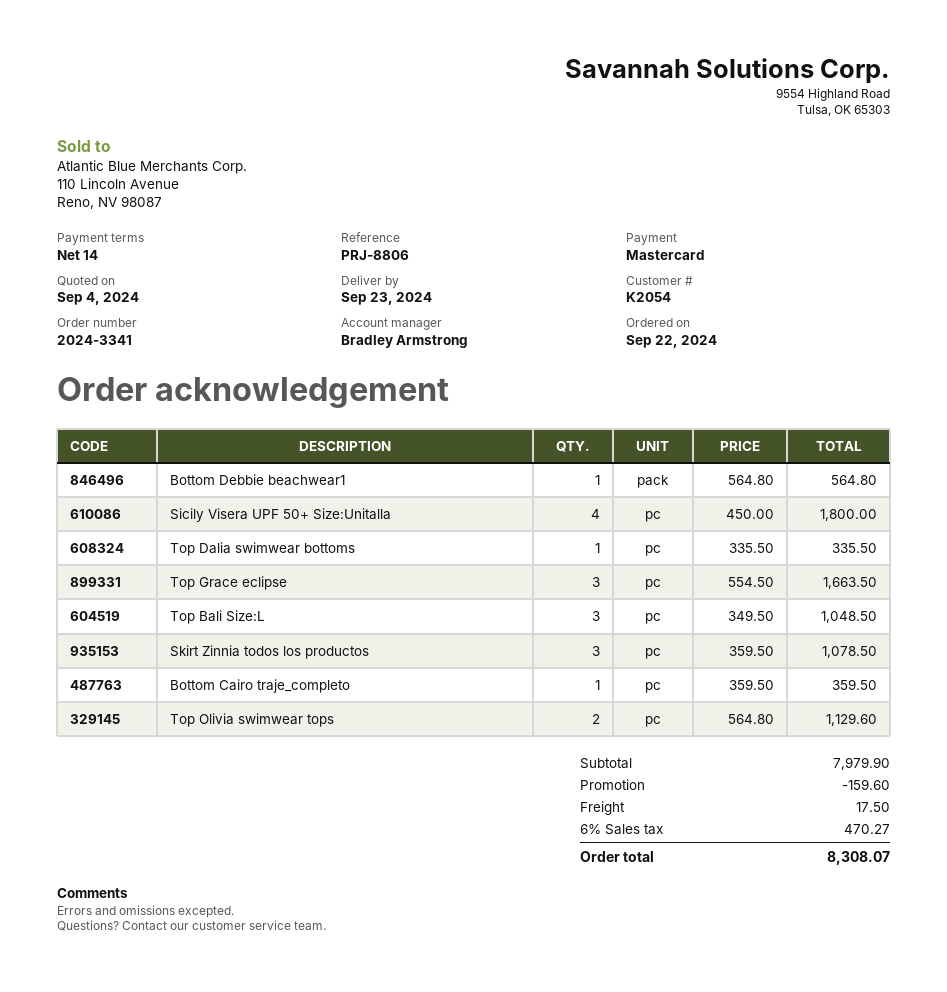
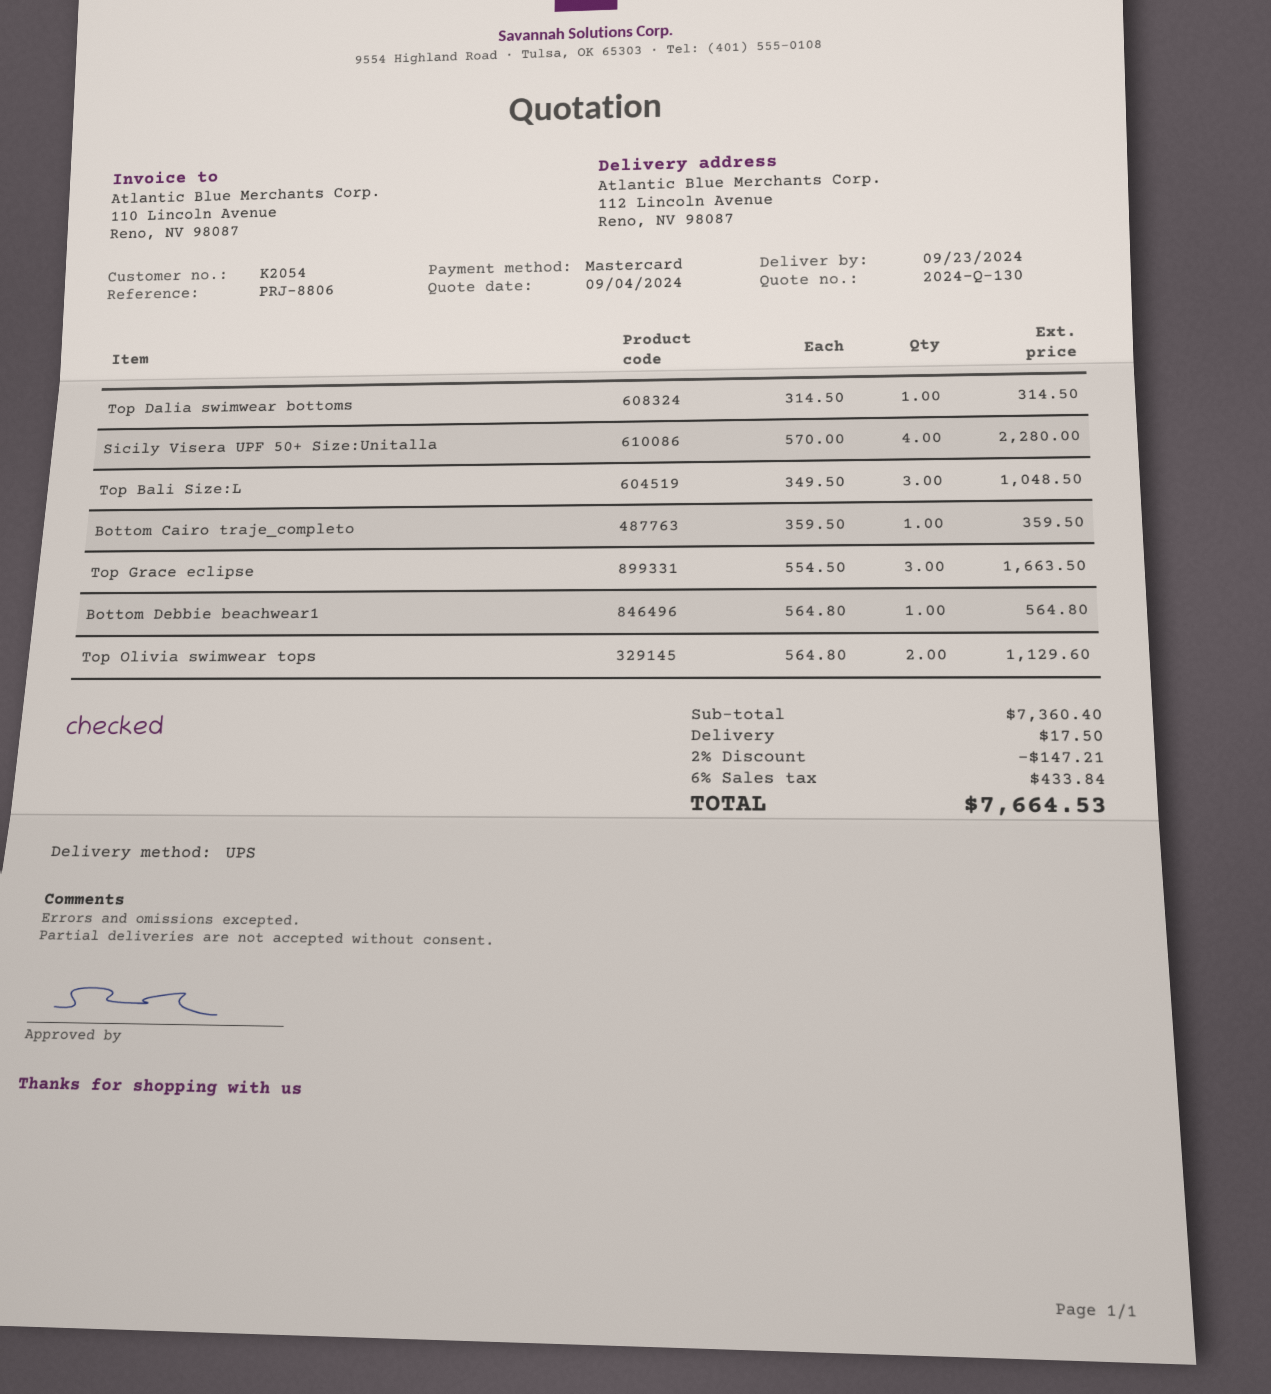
Sicily Visera UPF 50+ Size:Unitalla: 4 x 450.00 = 1800.00 -> 4 x 570.00 = 2280.00
Top Dalia swimwear bottoms: 1 x 335.50 = 335.50 -> 1 x 314.50 = 314.50
Skirt Zinnia todos los productos: 3 x 359.50 = 1078.50 -> none
subtotal: 7979.90 -> 7360.40
discount: 159.60 -> 147.21
tax: 6% = 470.27 -> 6% = 433.84
total: 8308.07 -> 7664.53

